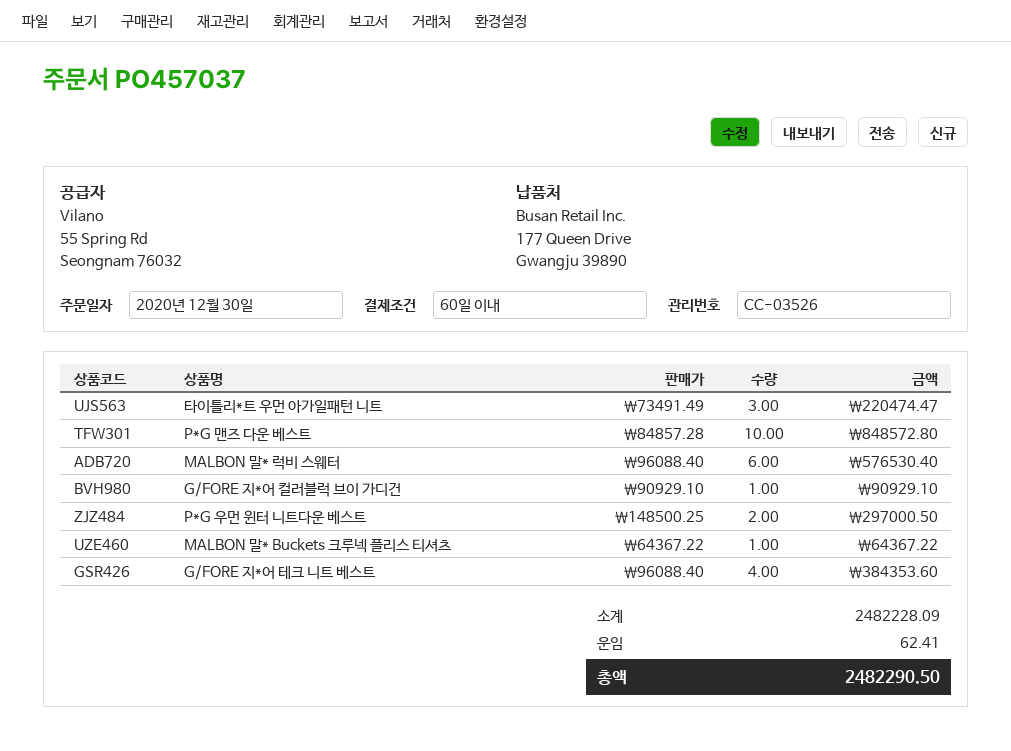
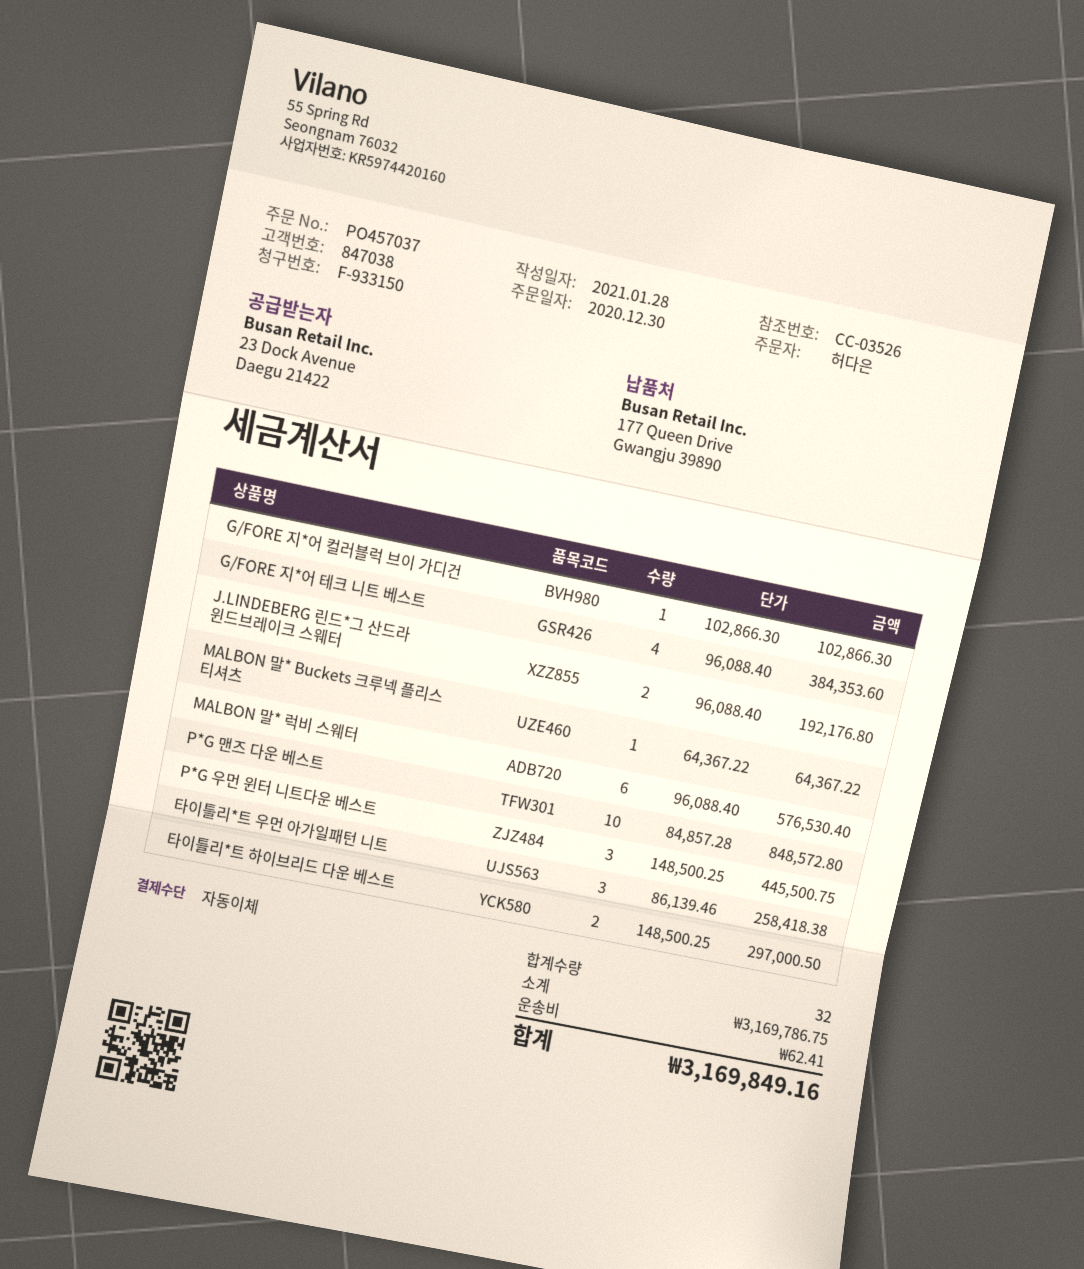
타이틀리*트 우먼 아가일패턴 니트: 3 x 73491.49 = 220474.47 -> 3 x 86139.46 = 258418.38
G/FORE 지*어 컬러블럭 브이 가디건: 1 x 90929.10 = 90929.10 -> 1 x 102866.30 = 102866.30
P*G 우먼 윈터 니트다운 베스트: 2 x 148500.25 = 297000.50 -> 3 x 148500.25 = 445500.75
J.LINDEBERG 린드*그 산드라 윈드브레이크 스웨터: none -> 2 x 96088.40 = 192176.80
타이틀리*트 하이브리드 다운 베스트: none -> 2 x 148500.25 = 297000.50
subtotal: 2482228.09 -> 3169786.75
total: 2482290.50 -> 3169849.16

